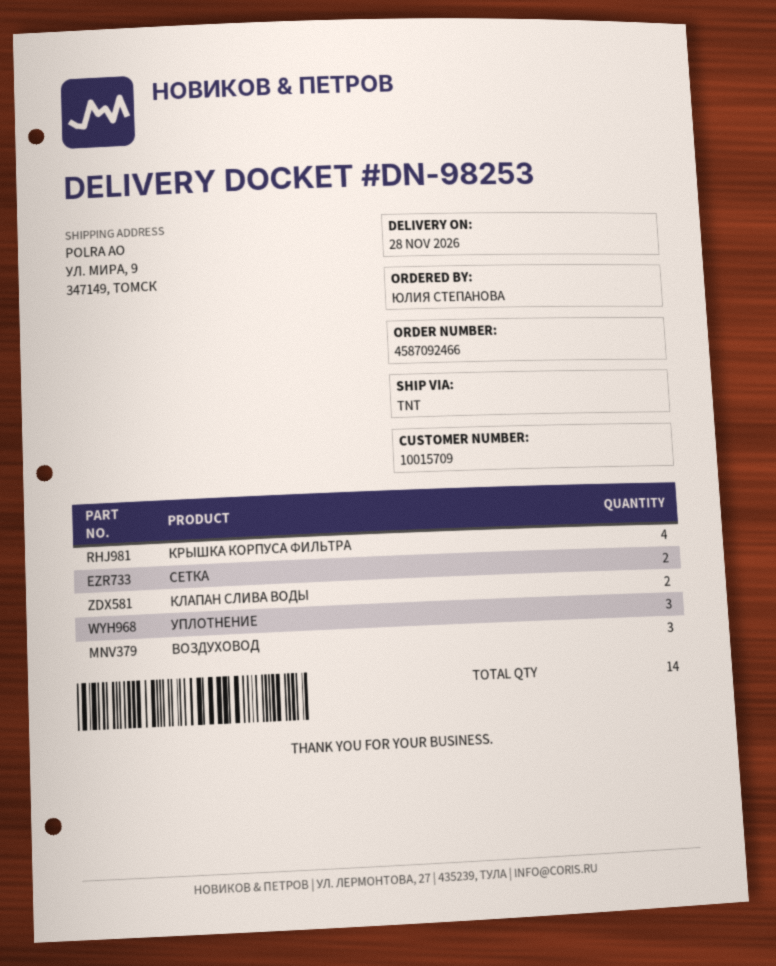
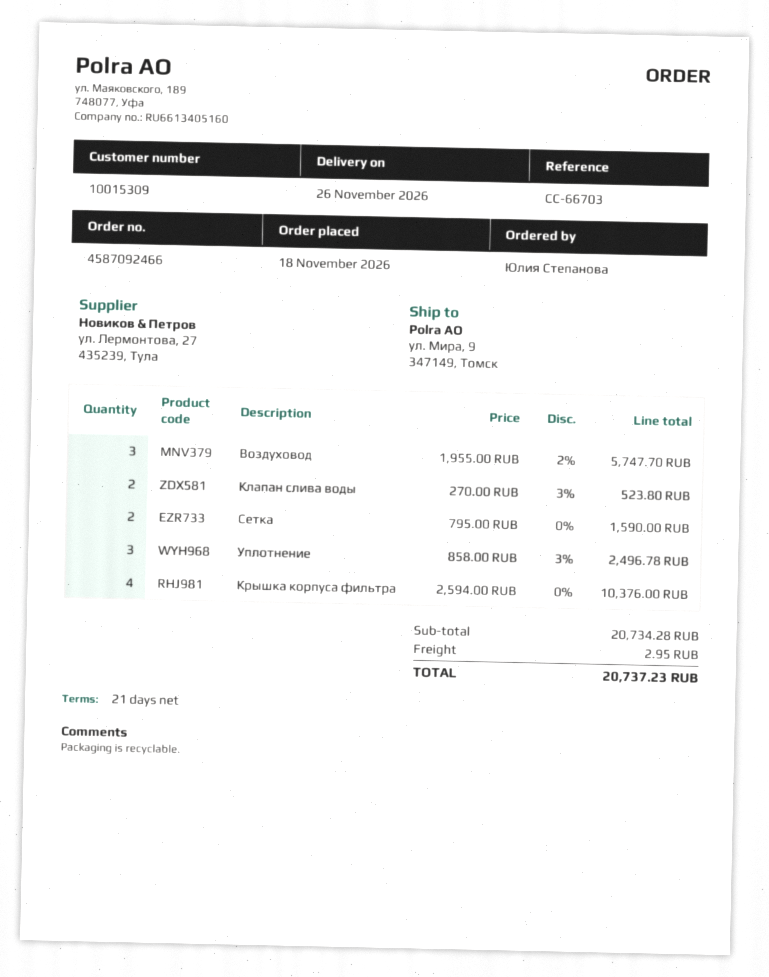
delivery date: 2026-11-28 -> 2026-11-26
customer number: 10015709 -> 10015309

